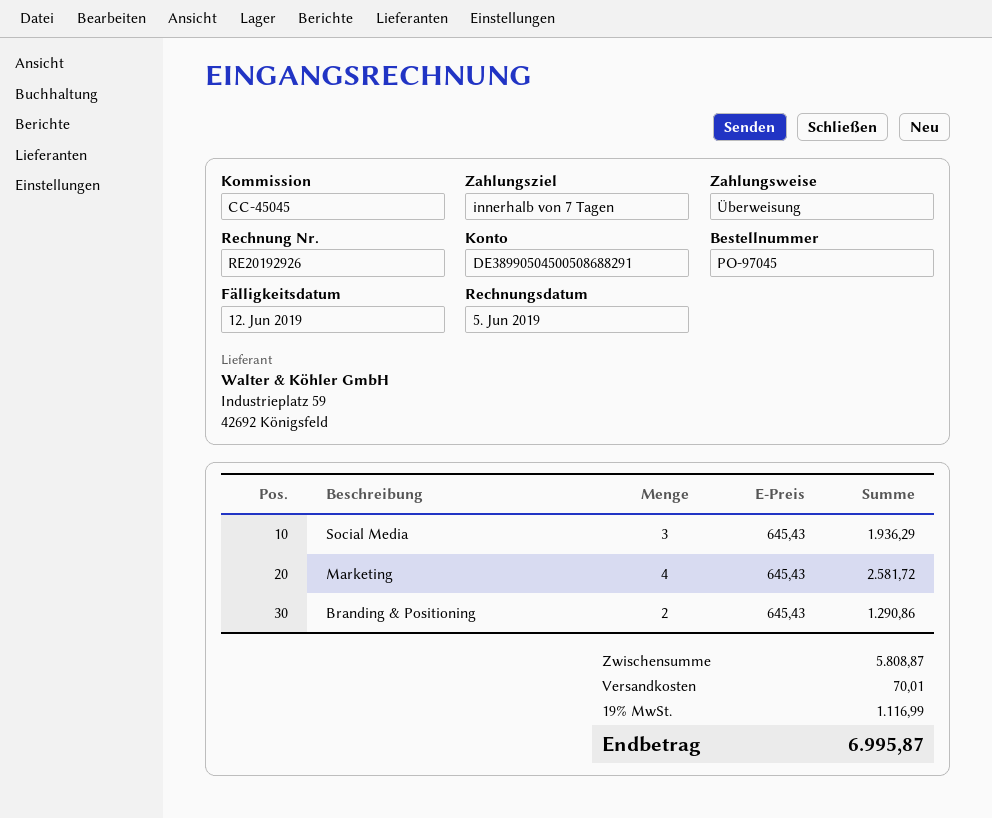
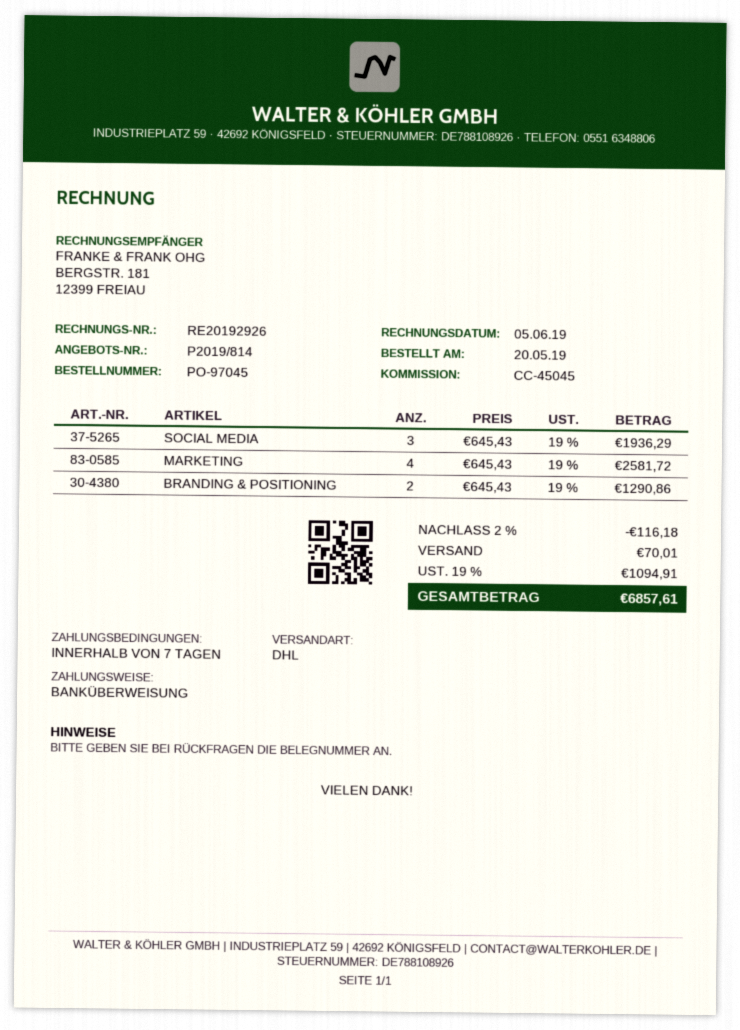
discount: none -> 2% = 116.18
tax: 19% = 1116.99 -> 19% = 1094.91
total: 6995.87 -> 6857.61

